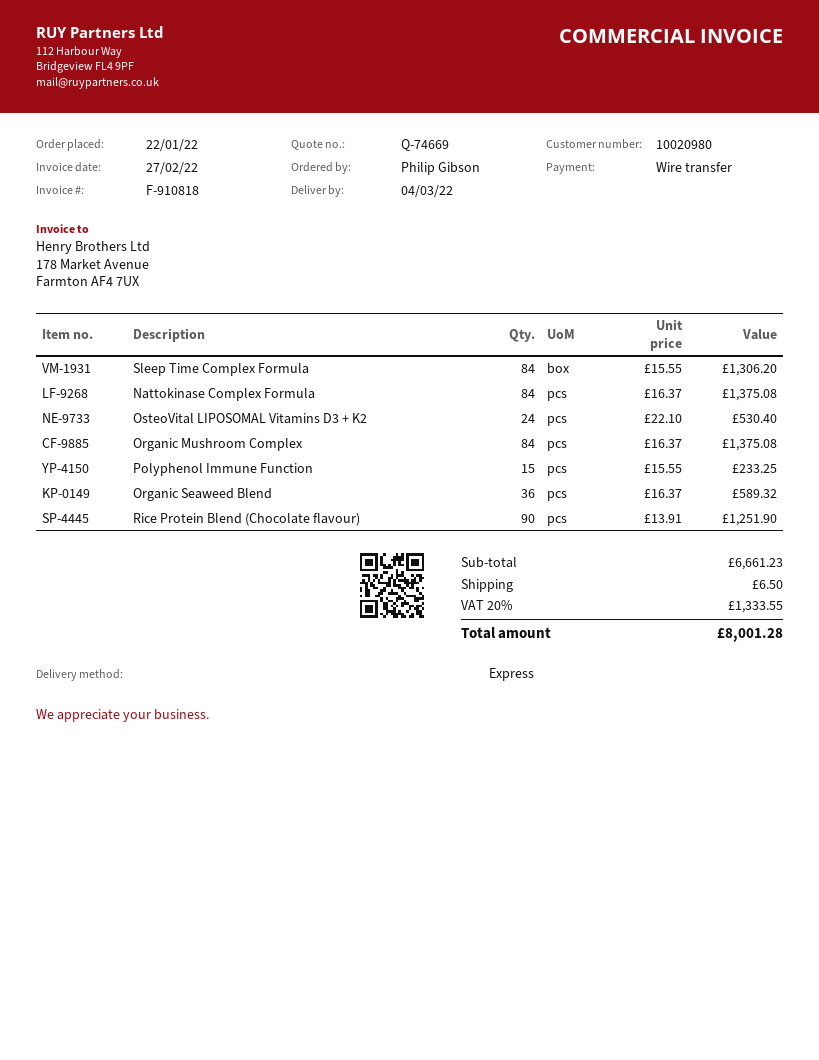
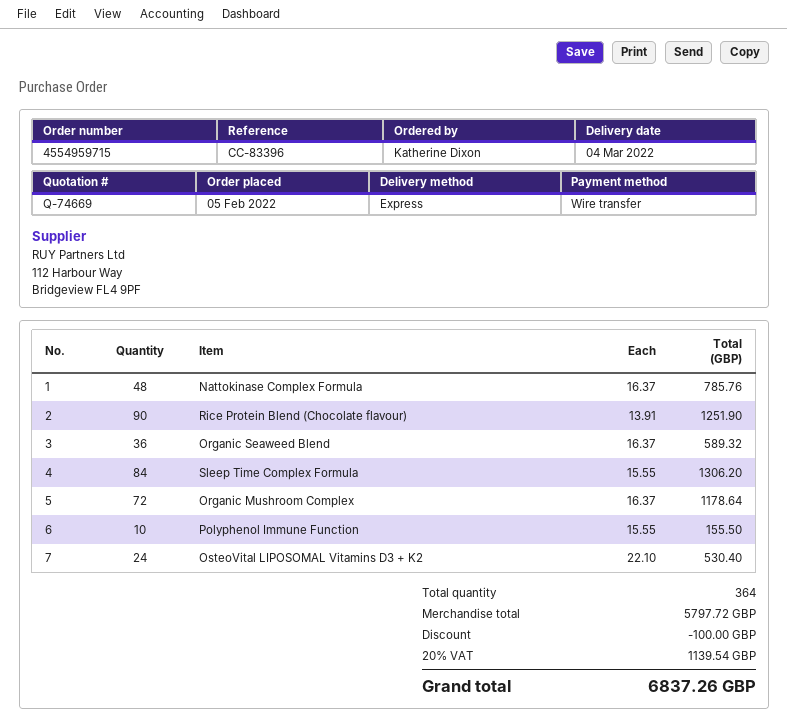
order date: 2022-01-22 -> 2022-02-05
ordered by: Philip Gibson -> Katherine Dixon
Nattokinase Complex Formula: 84 x 16.37 = 1375.08 -> 48 x 16.37 = 785.76
Organic Mushroom Complex: 84 x 16.37 = 1375.08 -> 72 x 16.37 = 1178.64
Polyphenol Immune Function: 15 x 15.55 = 233.25 -> 10 x 15.55 = 155.50
subtotal: 6661.23 -> 5797.72
discount: none -> 100.00
shipping: 6.50 -> none
tax: 20% = 1333.55 -> 20% = 1139.54
total: 8001.28 -> 6837.26

